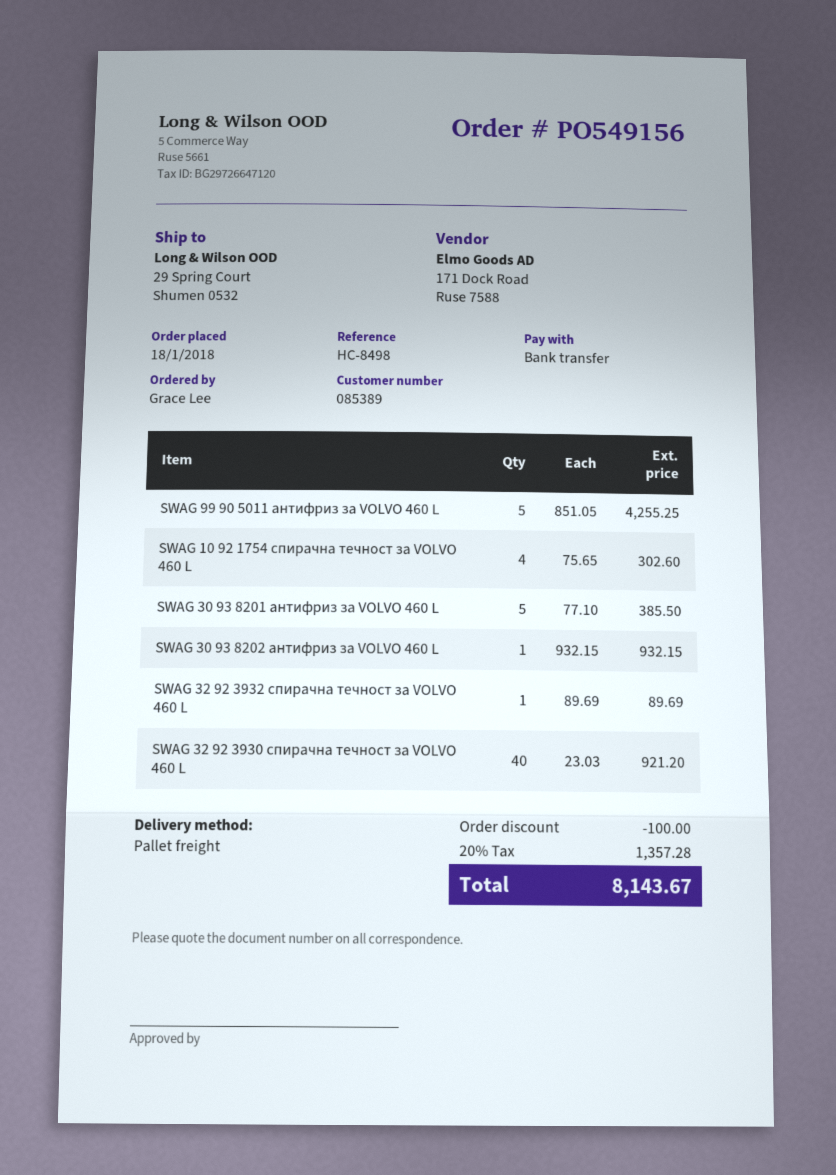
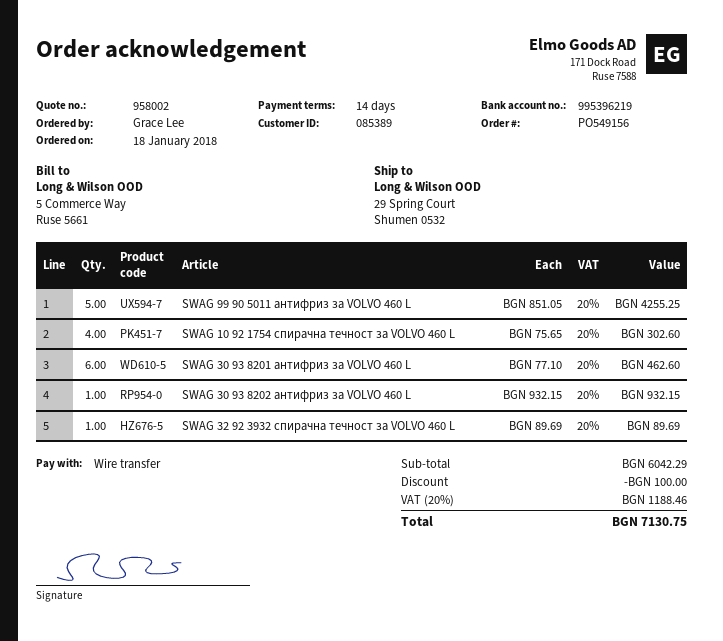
SWAG 30 93 8201 антифриз за VOLVO 460 L: 5 x 77.10 = 385.50 -> 6 x 77.10 = 462.60
SWAG 32 92 3930 спирачна течност за VOLVO 460 L: 40 x 23.03 = 921.20 -> none
tax: 20% = 1357.28 -> 20% = 1188.46
total: 8143.67 -> 7130.75

